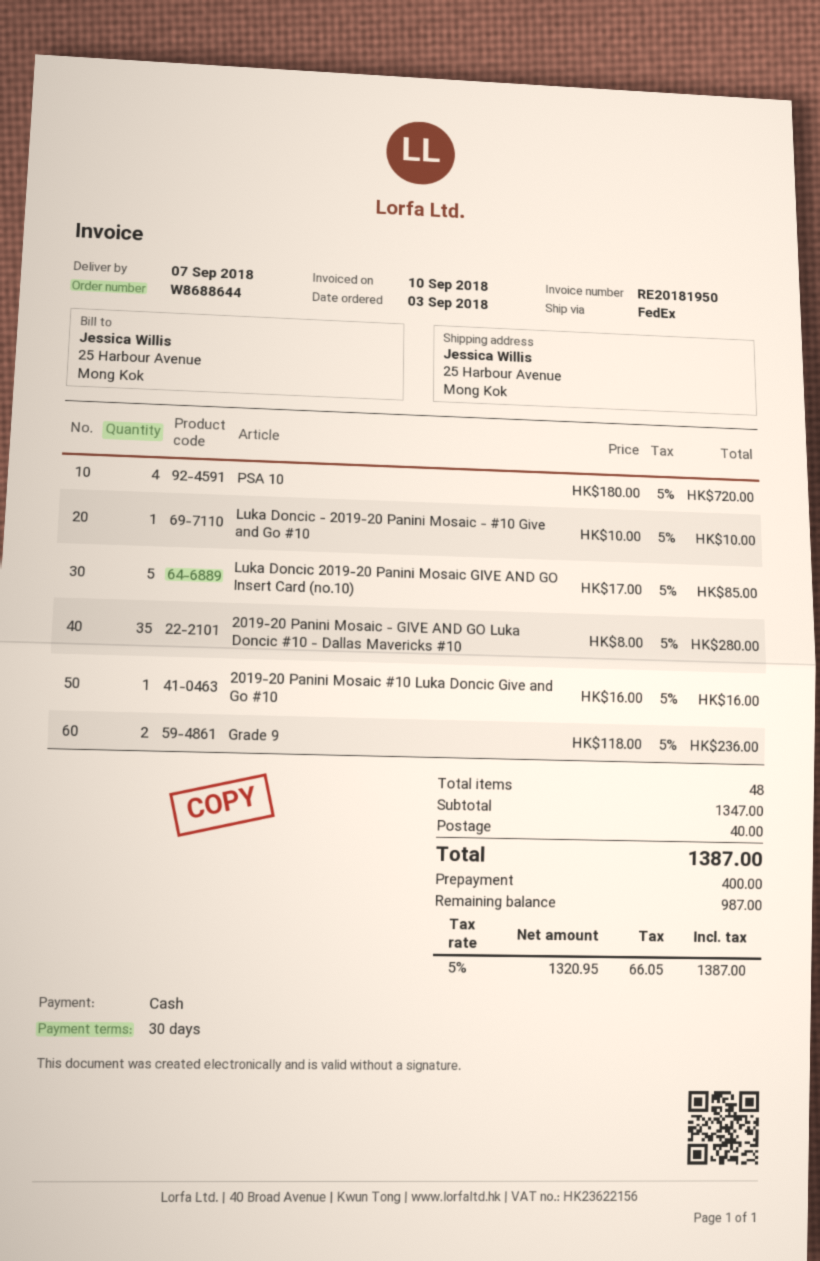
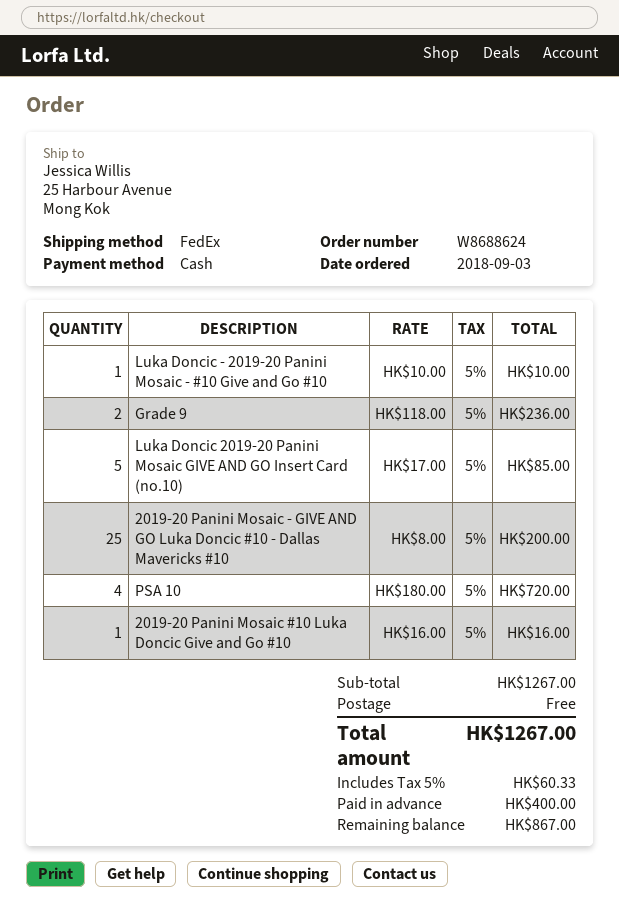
order number: W8688644 -> W8688624
2019-20 Panini Mosaic - GIVE AND GO Luka Doncic #10 - Dallas Mavericks #10: 35 x 8.00 = 280.00 -> 25 x 8.00 = 200.00
subtotal: 1347.00 -> 1267.00
shipping: 40.00 -> 0.00
tax: 5% = 66.05 -> 5% = 60.33
total: 1387.00 -> 1267.00
balance: 987.00 -> 867.00

